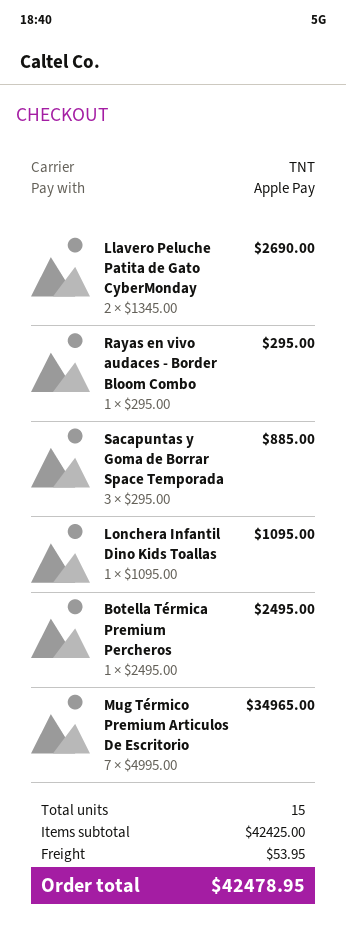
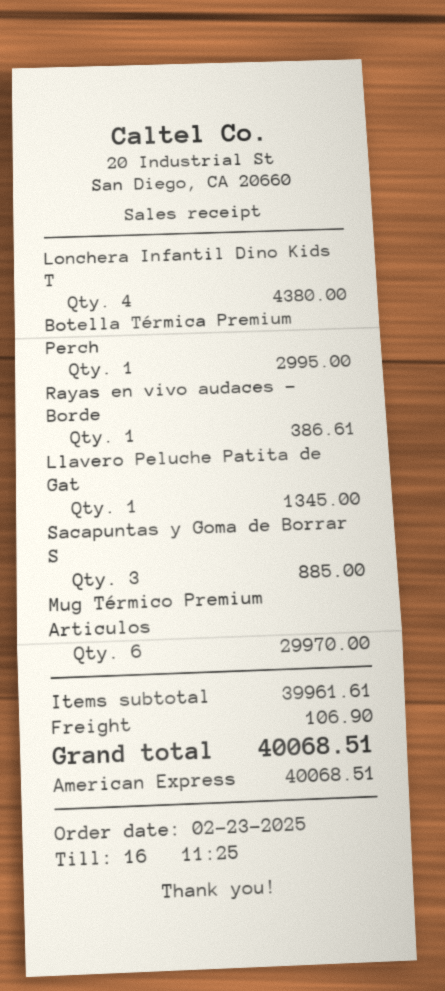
payment method: Apple Pay -> American Express
Llavero Peluche Patita de Gato CyberMonday: 2 for 2690.00 -> 1 for 1345.00
Rayas en vivo audaces - Border Bloom Combo: 1 for 295.00 -> 1 for 386.61
Lonchera Infantil Dino Kids Toallas: 1 for 1095.00 -> 4 for 4380.00
Botella Térmica Premium Percheros: 1 for 2495.00 -> 1 for 2995.00
Mug Térmico Premium Articulos De Escritorio: 7 for 34965.00 -> 6 for 29970.00
subtotal: 42425.00 -> 39961.61
shipping: 53.95 -> 106.90
total: 42478.95 -> 40068.51

